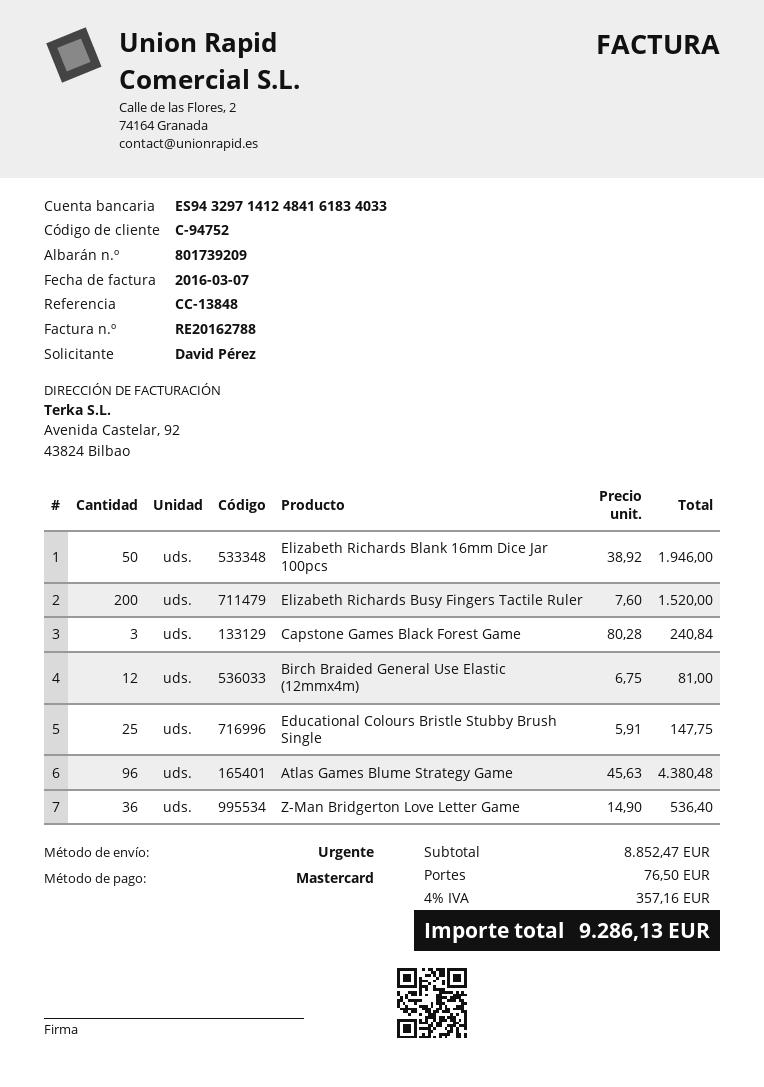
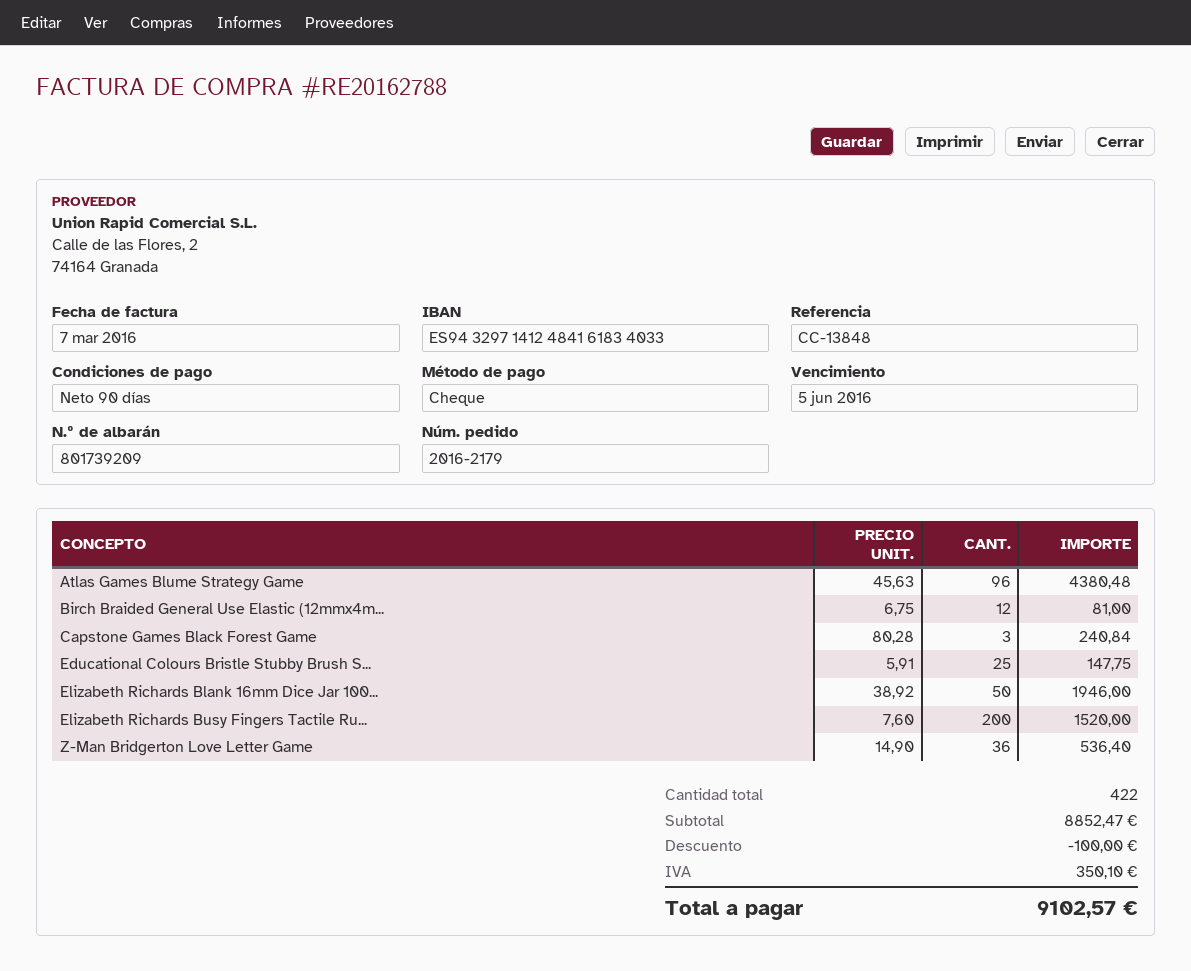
payment method: Mastercard -> cheque
discount: none -> 100.00
shipping: 76.50 -> none
tax: 357.16 -> 350.10
total: 9286.13 -> 9102.57

